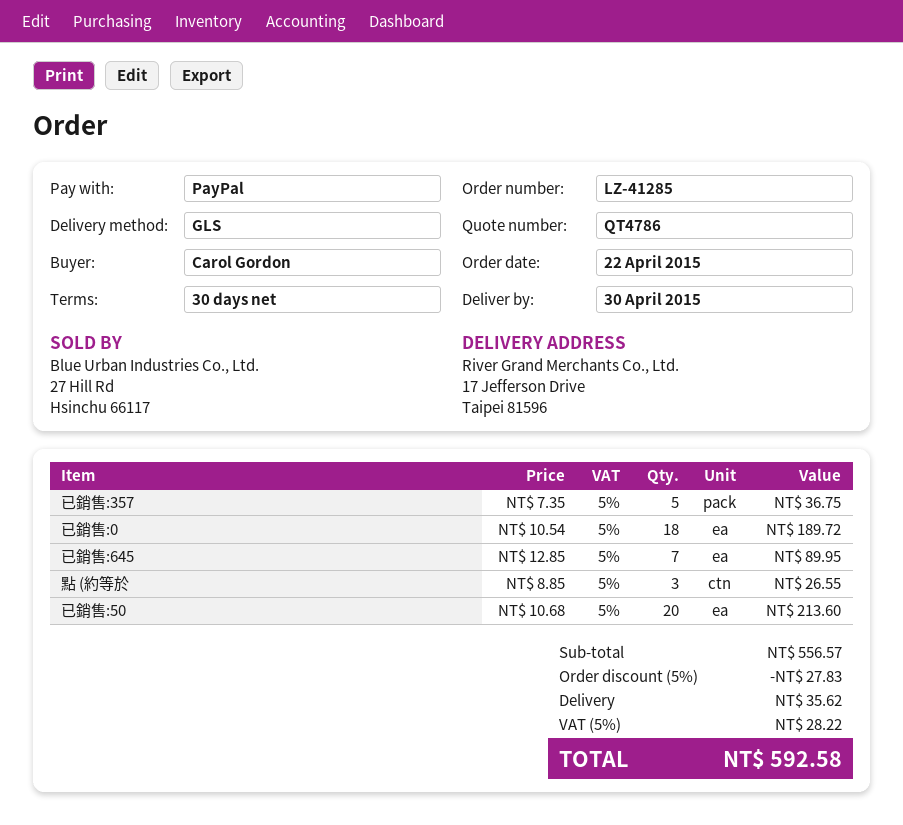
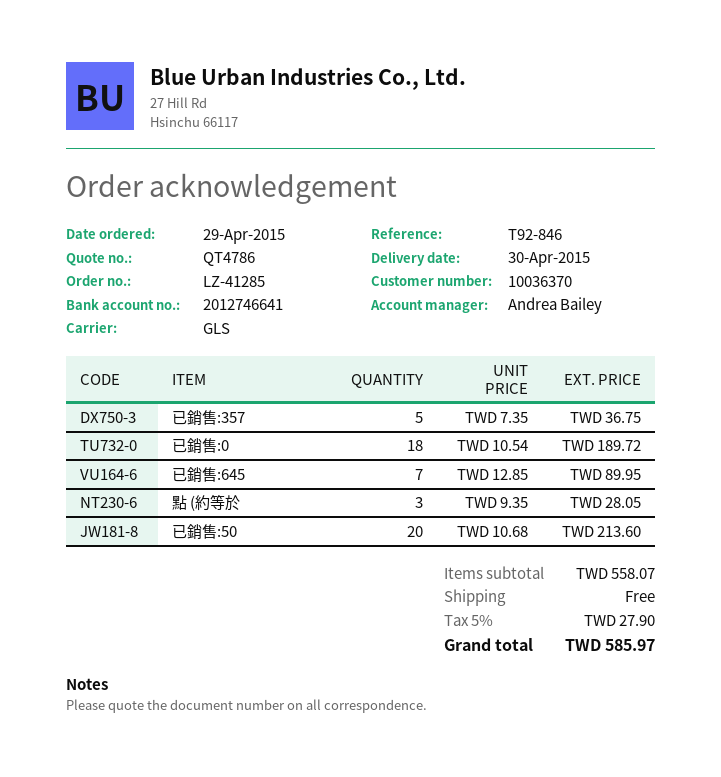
order date: 2015-04-22 -> 2015-04-29
點 (約等於: 3 x 8.85 = 26.55 -> 3 x 9.35 = 28.05
subtotal: 556.57 -> 558.07
discount: 5% = 27.83 -> none
shipping: 35.62 -> 0.00
tax: 5% = 28.22 -> 5% = 27.90
total: 592.58 -> 585.97

